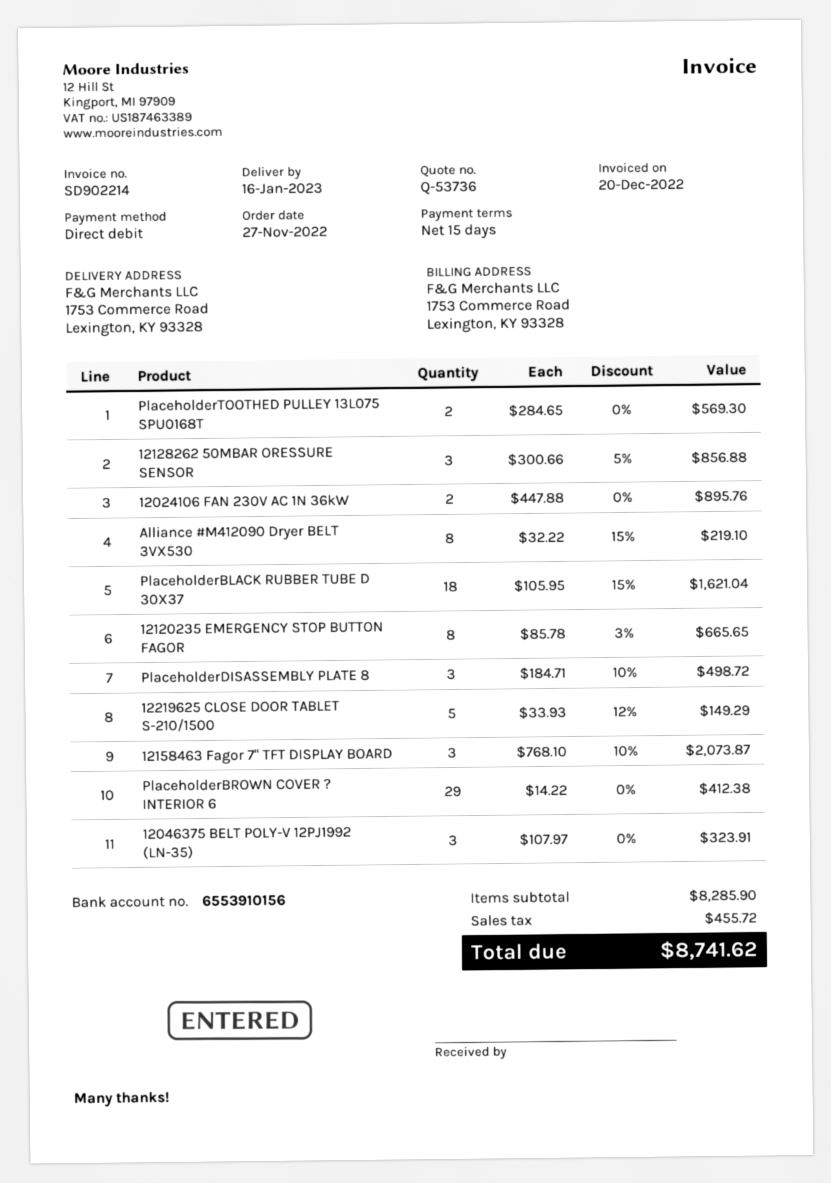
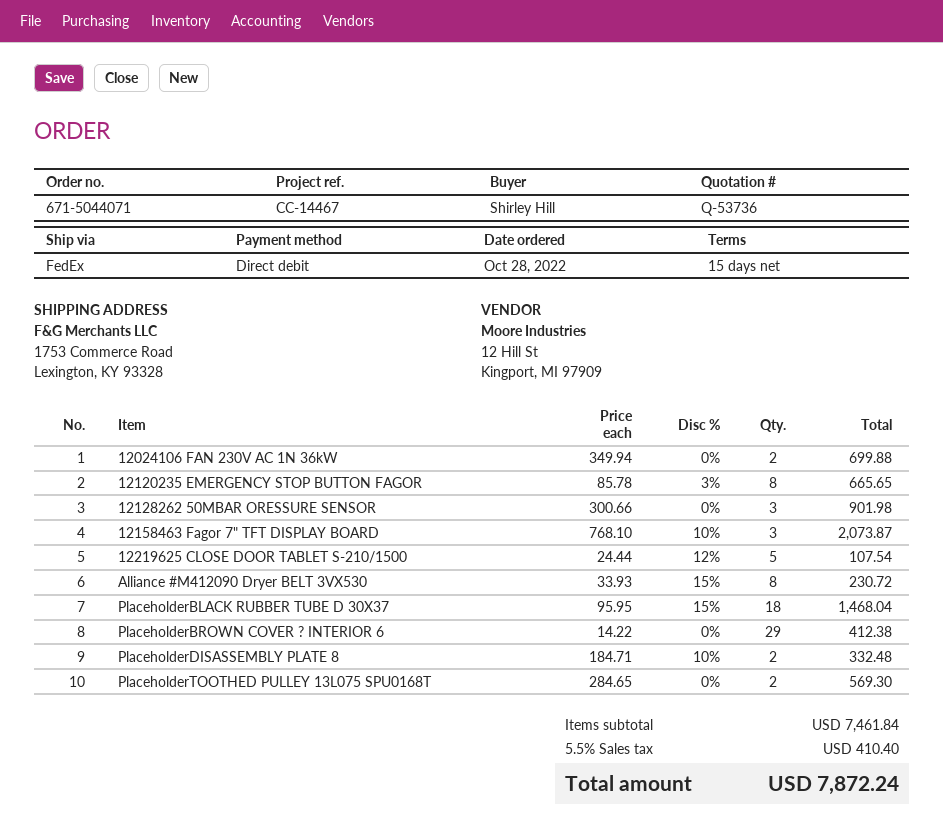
order date: 2022-11-27 -> 2022-10-28
12128262 50MBAR ORESSURE SENSOR: 3 x 300.66 - 5% = 856.88 -> 3 x 300.66 = 901.98
12024106 FAN 230V AC 1N 36kW: 2 x 447.88 = 895.76 -> 2 x 349.94 = 699.88
Alliance #M412090 Dryer BELT 3VX530: 8 x 32.22 - 15% = 219.10 -> 8 x 33.93 - 15% = 230.72
PlaceholderBLACK RUBBER TUBE D 30X37: 18 x 105.95 - 15% = 1621.04 -> 18 x 95.95 - 15% = 1468.04
PlaceholderDISASSEMBLY PLATE 8: 3 x 184.71 - 10% = 498.72 -> 2 x 184.71 - 10% = 332.48
12219625 CLOSE DOOR TABLET S-210/1500: 5 x 33.93 - 12% = 149.29 -> 5 x 24.44 - 12% = 107.54
12046375 BELT POLY-V 12PJ1992 (LN-35): 3 x 107.97 = 323.91 -> none
subtotal: 8285.90 -> 7461.84
tax: 455.72 -> 410.40
total: 8741.62 -> 7872.24

